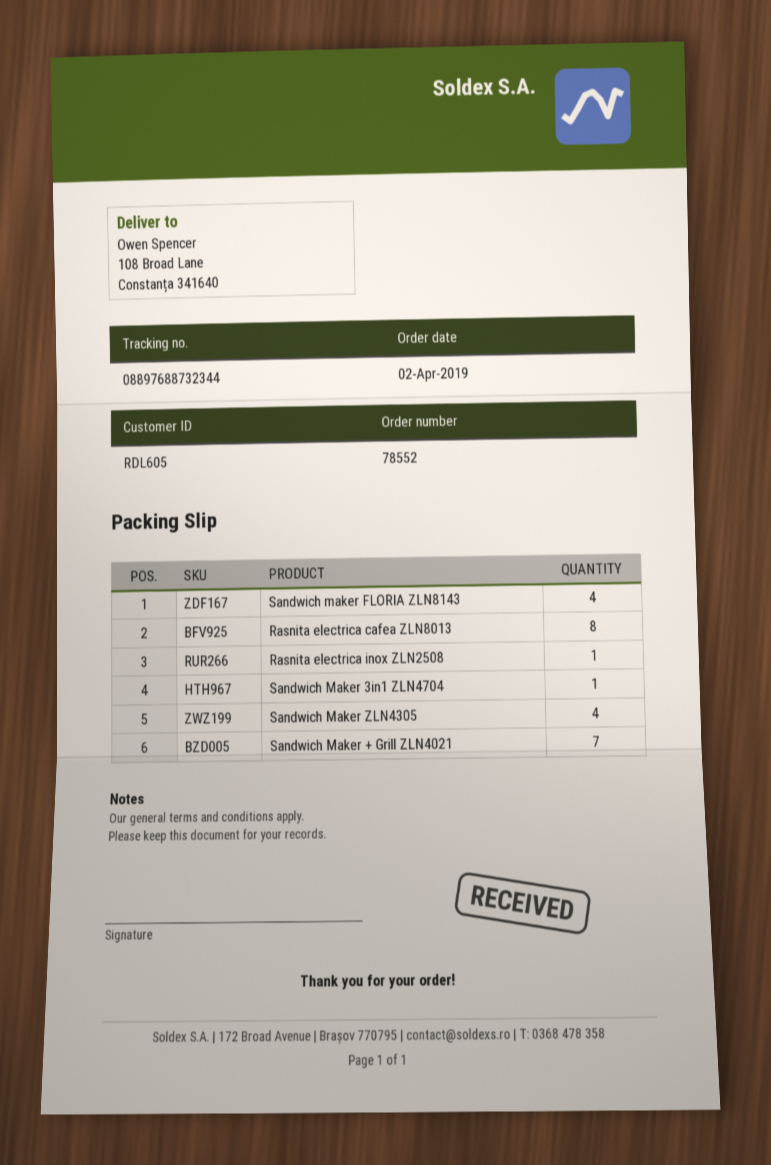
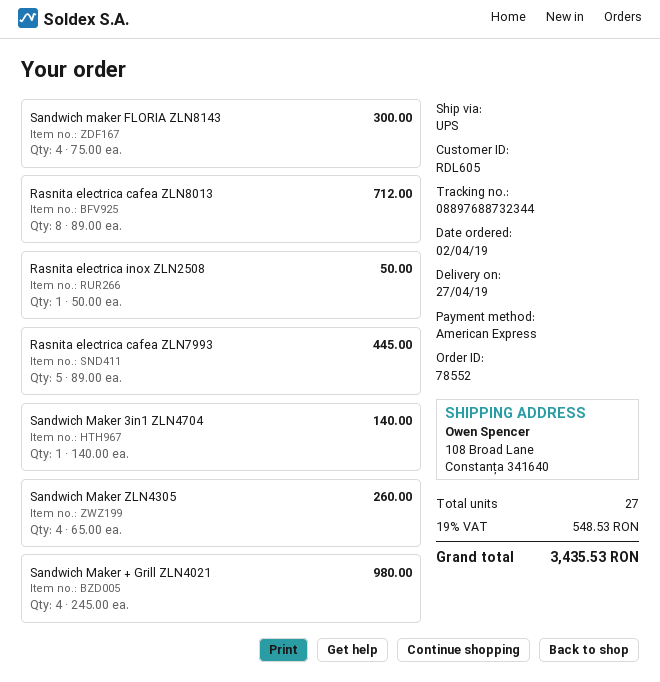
Sandwich Maker + Grill ZLN4021: 7 -> 4
Rasnita electrica cafea ZLN7993: none -> 5

